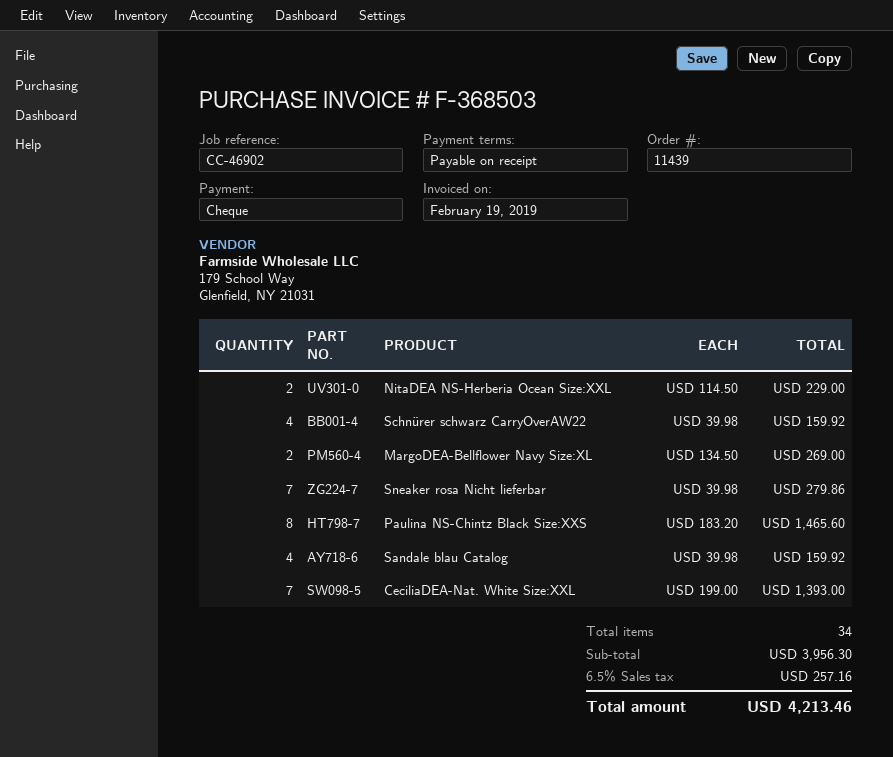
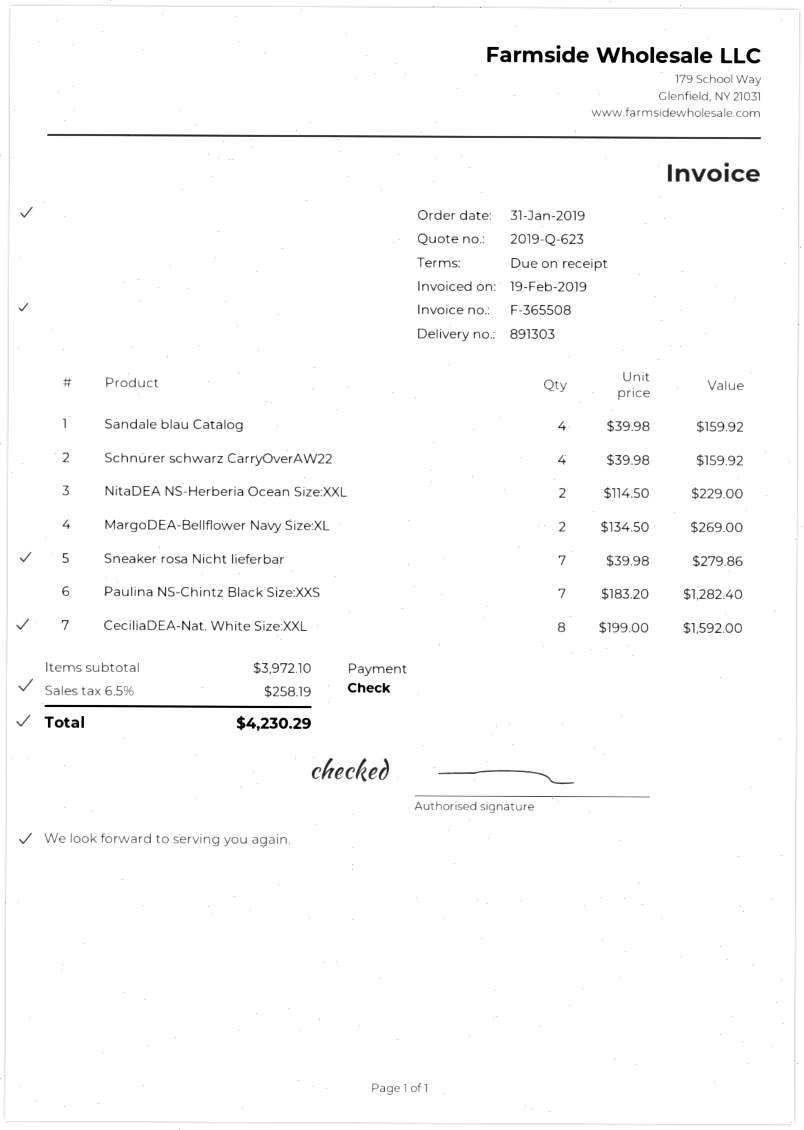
invoice number: F-368503 -> F-365508
Paulina NS-Chintz Black Size:XXS: 8 x 183.20 = 1465.60 -> 7 x 183.20 = 1282.40
CeciliaDEA-Nat. White Size:XXL: 7 x 199.00 = 1393.00 -> 8 x 199.00 = 1592.00
subtotal: 3956.30 -> 3972.10
tax: 6.5% = 257.16 -> 6.5% = 258.19
total: 4213.46 -> 4230.29

